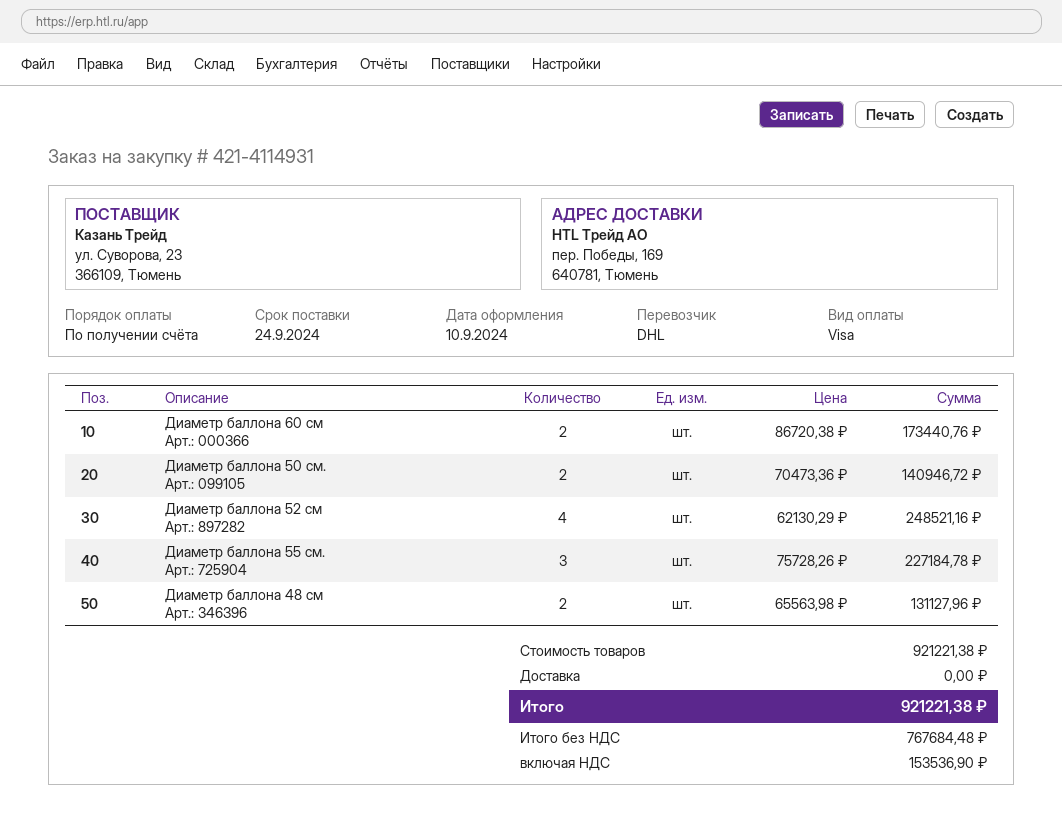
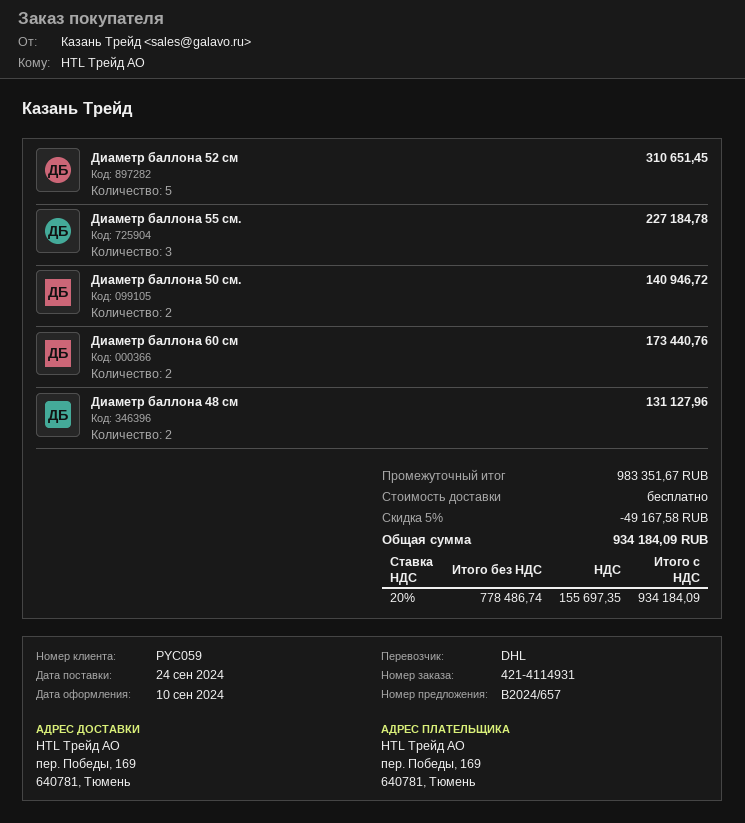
Диаметр баллона 52 см: 4 for 248521.16 -> 5 for 310651.45
subtotal: 921221.38 -> 983351.67
discount: none -> 5% = 49167.58
net: 767684.48 -> 778486.74
tax: 153536.90 -> 155697.35
total: 921221.38 -> 934184.09

